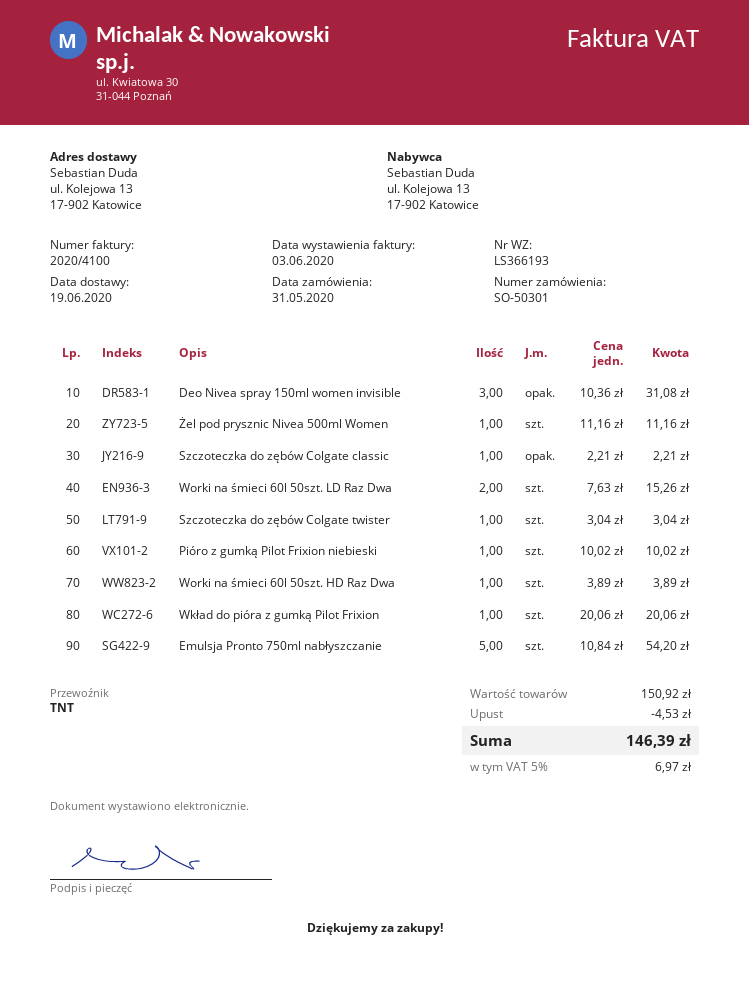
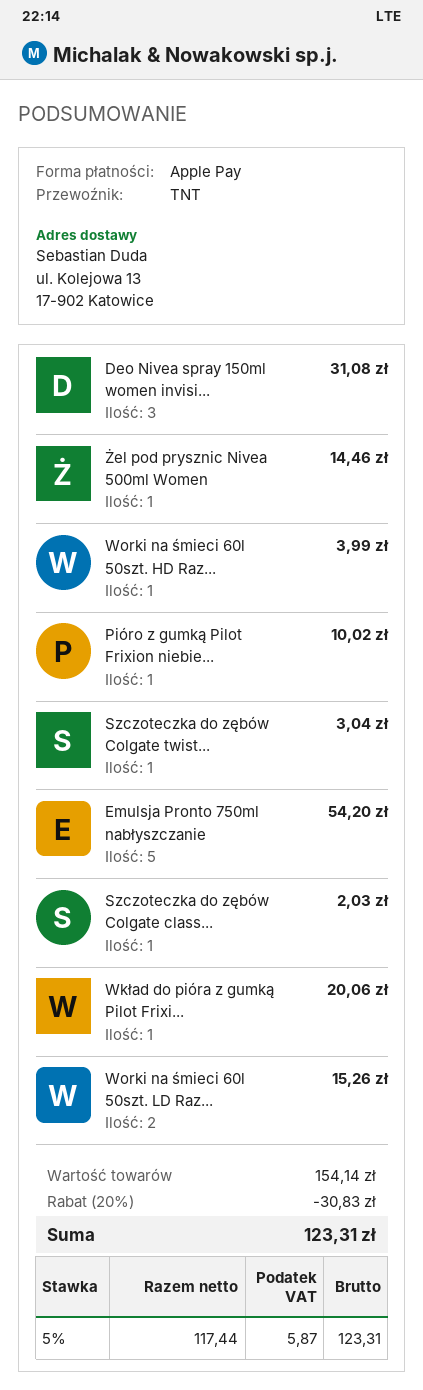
Żel pod prysznic Nivea 500ml Women: 1 for 11.16 -> 1 for 14.46
Szczoteczka do zębów Colgate classic: 1 for 2.21 -> 1 for 2.03
Worki na śmieci 60l 50szt. HD Raz Dwa: 1 for 3.89 -> 1 for 3.99
subtotal: 150.92 -> 154.14
discount: 4.53 -> 30.83
tax: 5% = 6.97 -> 5% = 5.87
total: 146.39 -> 123.31

